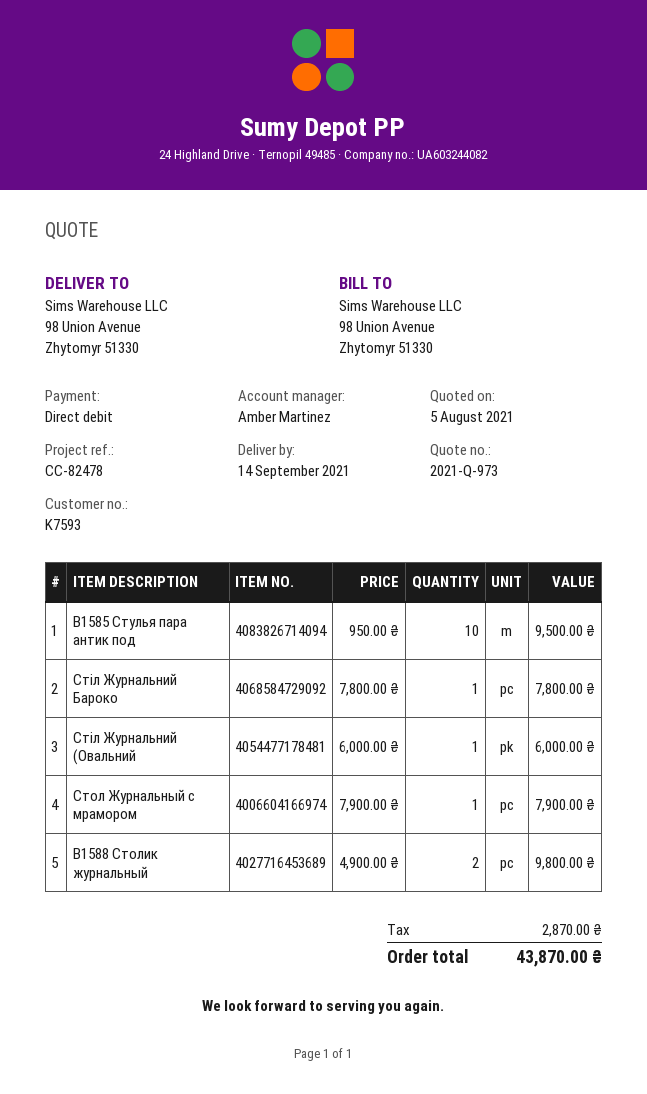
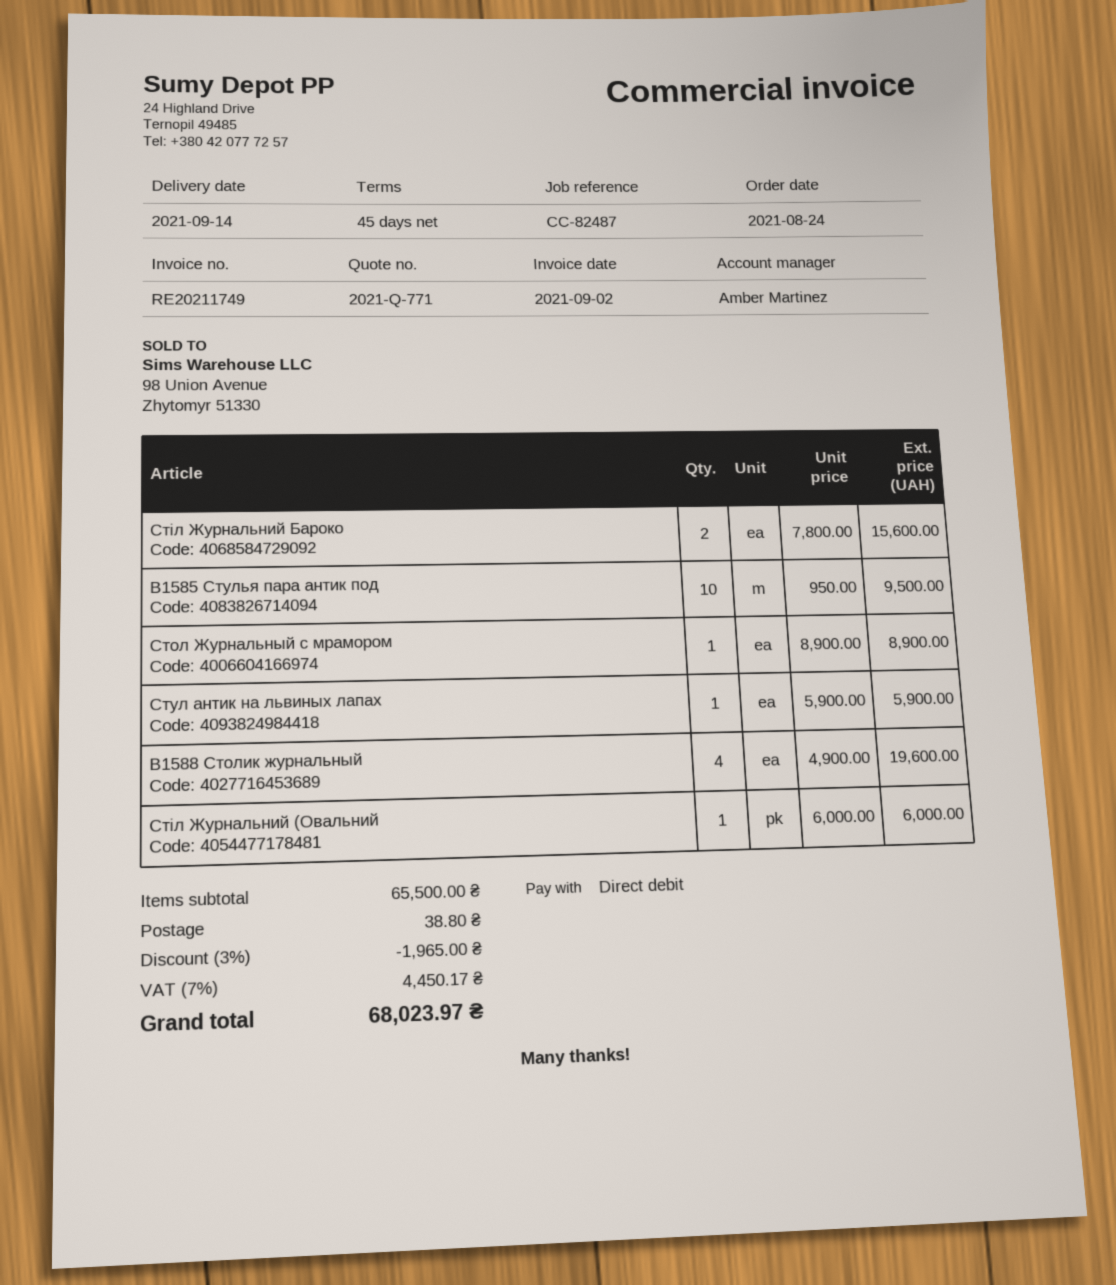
quote number: 2021-Q-973 -> 2021-Q-771
reference: CC-82478 -> CC-82487
Стіл Журнальний Бароко: 1 x 7800.00 = 7800.00 -> 2 x 7800.00 = 15600.00
Стол Журнальный с мрамором: 1 x 7900.00 = 7900.00 -> 1 x 8900.00 = 8900.00
В1588 Столик журнальный: 2 x 4900.00 = 9800.00 -> 4 x 4900.00 = 19600.00
Стул антик на львиных лапах: none -> 1 x 5900.00 = 5900.00
discount: none -> 3% = 1965.00
shipping: none -> 38.80
tax: 2870.00 -> 4450.17
total: 43870.00 -> 68023.97

